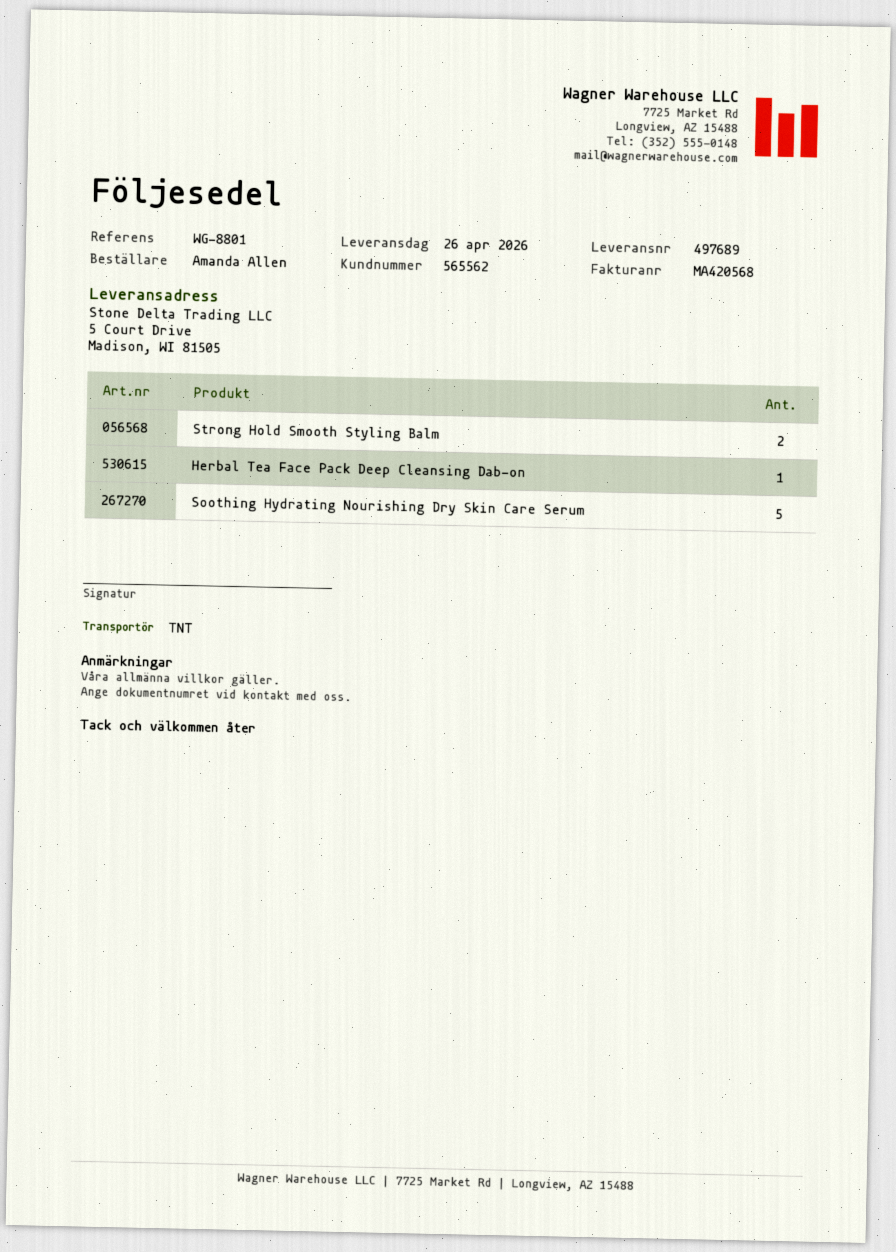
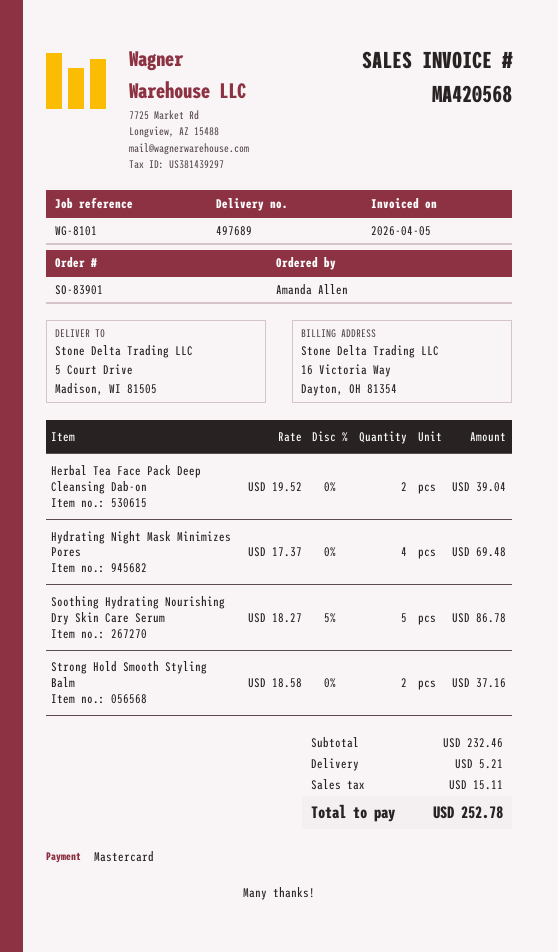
reference: WG-8801 -> WG-8101
Herbal Tea Face Pack Deep Cleansing Dab-on: 1 -> 2
Hydrating Night Mask Minimizes Pores: none -> 4

